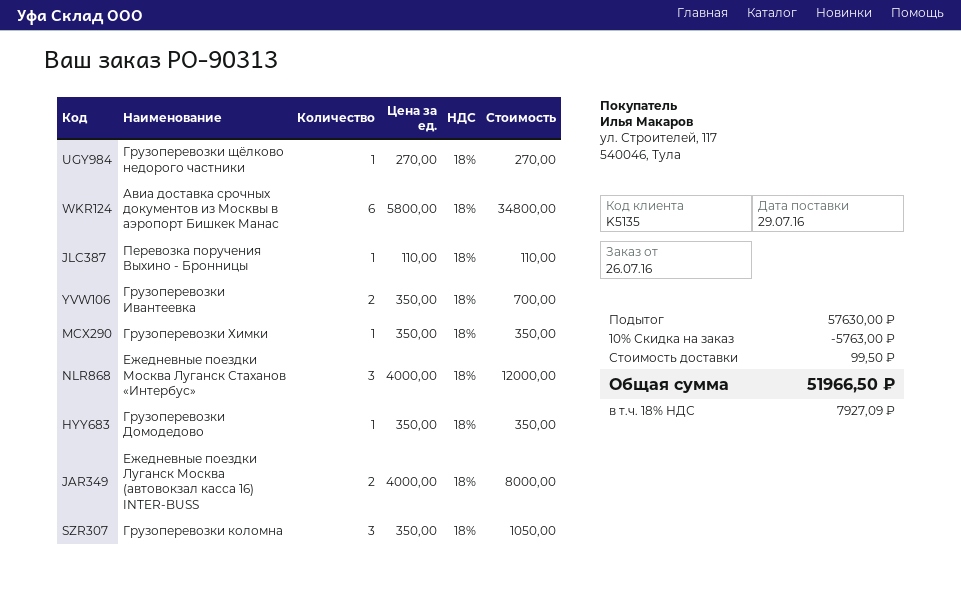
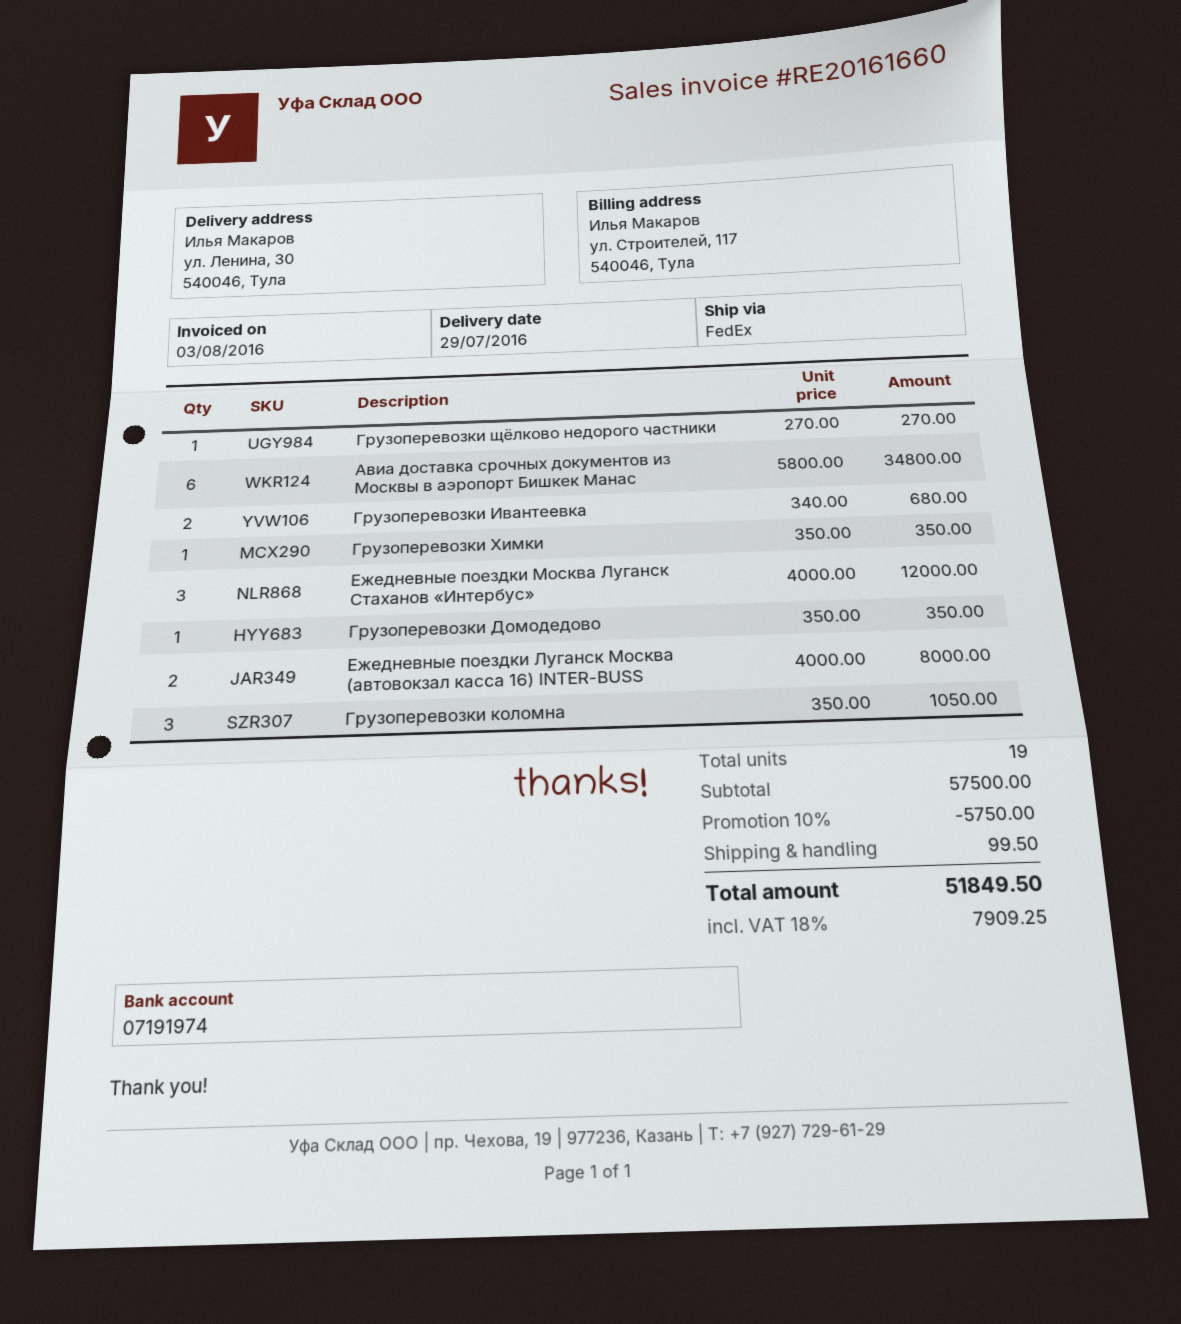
Перевозка поручения Выхино - Бронницы: 1 x 110.00 = 110.00 -> none
Грузоперевозки Ивантеевка: 2 x 350.00 = 700.00 -> 2 x 340.00 = 680.00
subtotal: 57630.00 -> 57500.00
discount: 10% = 5763.00 -> 10% = 5750.00
tax: 18% = 7927.09 -> 18% = 7909.25
total: 51966.50 -> 51849.50

